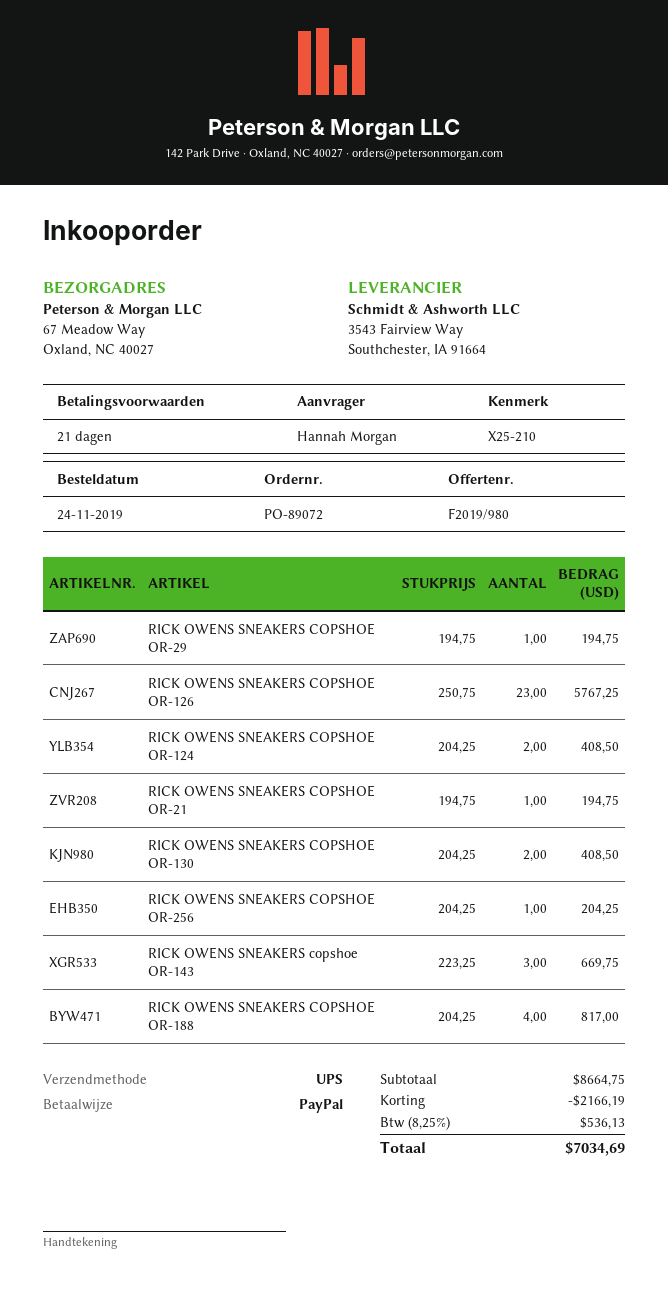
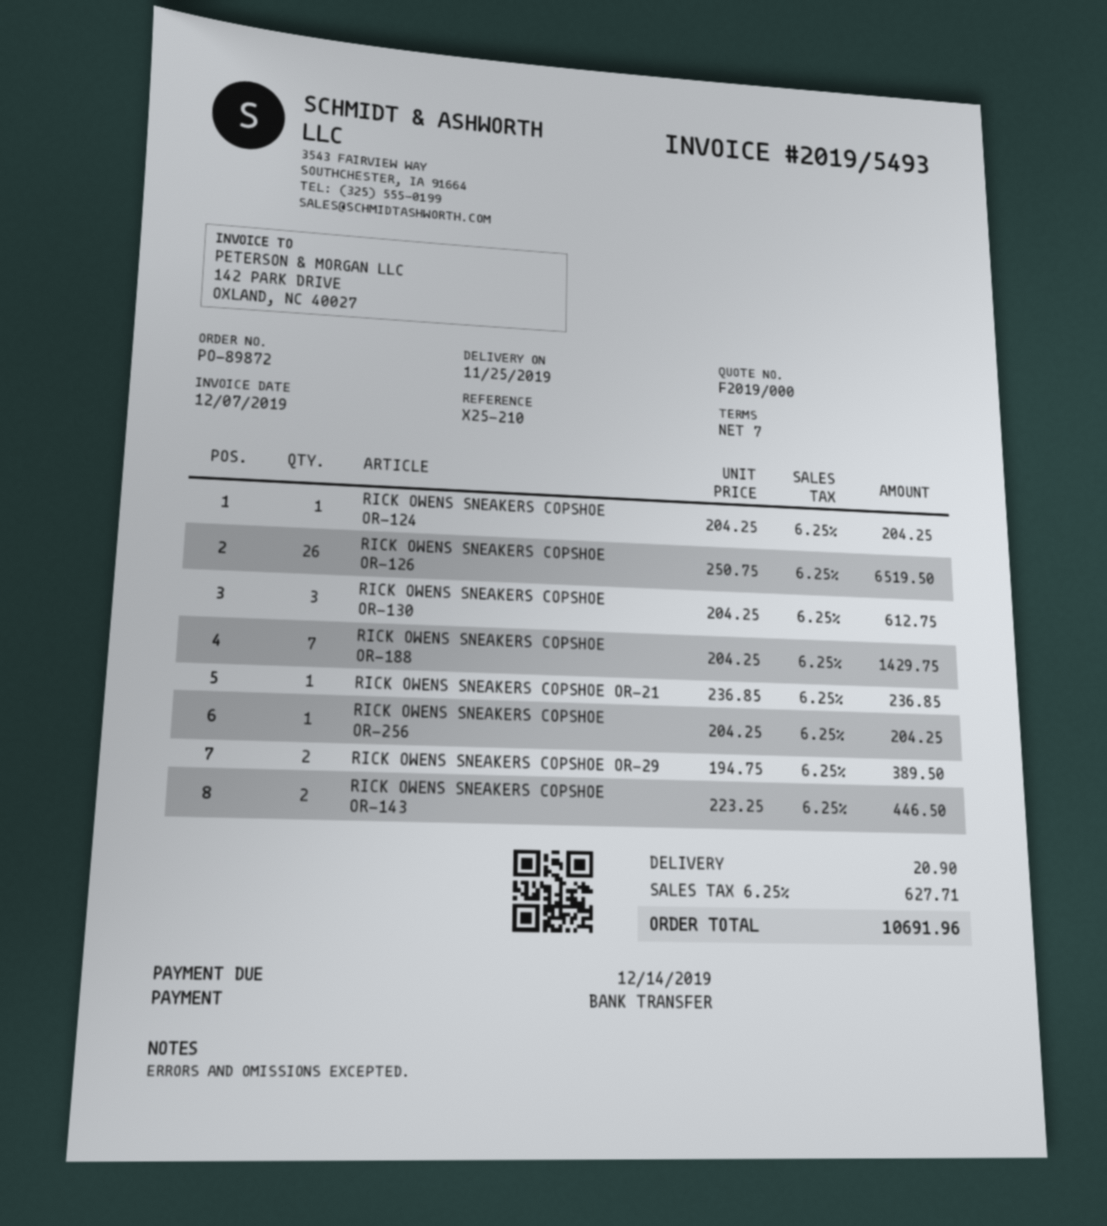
quote number: F2019/980 -> F2019/000
order number: PO-89072 -> PO-89872
payment terms: 21 days -> 7 days
payment method: PayPal -> bank transfer
RICK OWENS SNEAKERS COPSHOE OR-29: 1 x 194.75 = 194.75 -> 2 x 194.75 = 389.50
RICK OWENS SNEAKERS COPSHOE OR-126: 23 x 250.75 = 5767.25 -> 26 x 250.75 = 6519.50
RICK OWENS SNEAKERS COPSHOE OR-124: 2 x 204.25 = 408.50 -> 1 x 204.25 = 204.25
RICK OWENS SNEAKERS COPSHOE OR-21: 1 x 194.75 = 194.75 -> 1 x 236.85 = 236.85
RICK OWENS SNEAKERS COPSHOE OR-130: 2 x 204.25 = 408.50 -> 3 x 204.25 = 612.75
RICK OWENS SNEAKERS copshoe OR-143: 3 x 223.25 = 669.75 -> 2 x 223.25 = 446.50
RICK OWENS SNEAKERS COPSHOE OR-188: 4 x 204.25 = 817.00 -> 7 x 204.25 = 1429.75
discount: 2166.19 -> none
shipping: none -> 20.90
tax: 8.25% = 536.13 -> 6.25% = 627.71
total: 7034.69 -> 10691.96

